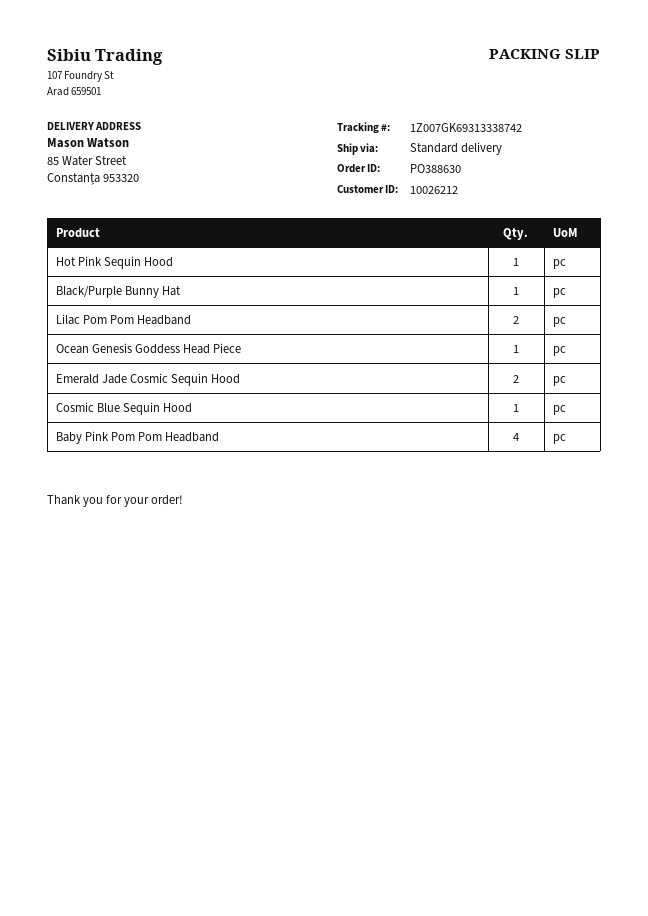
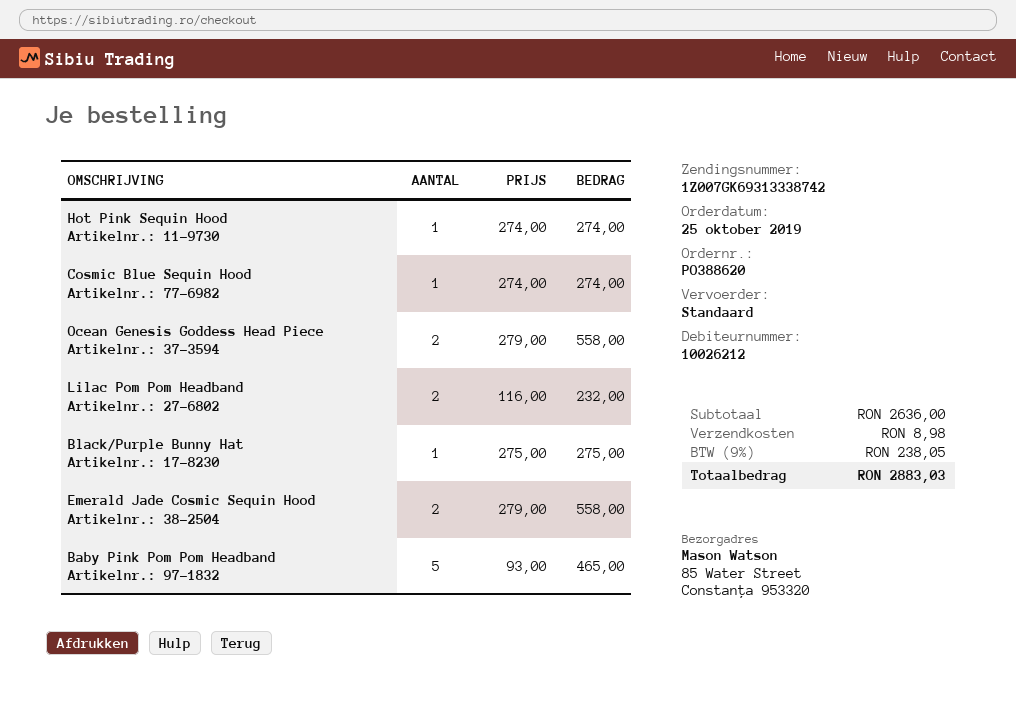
order number: PO388630 -> PO388620
Ocean Genesis Goddess Head Piece: 1 -> 2
Baby Pink Pom Pom Headband: 4 -> 5

